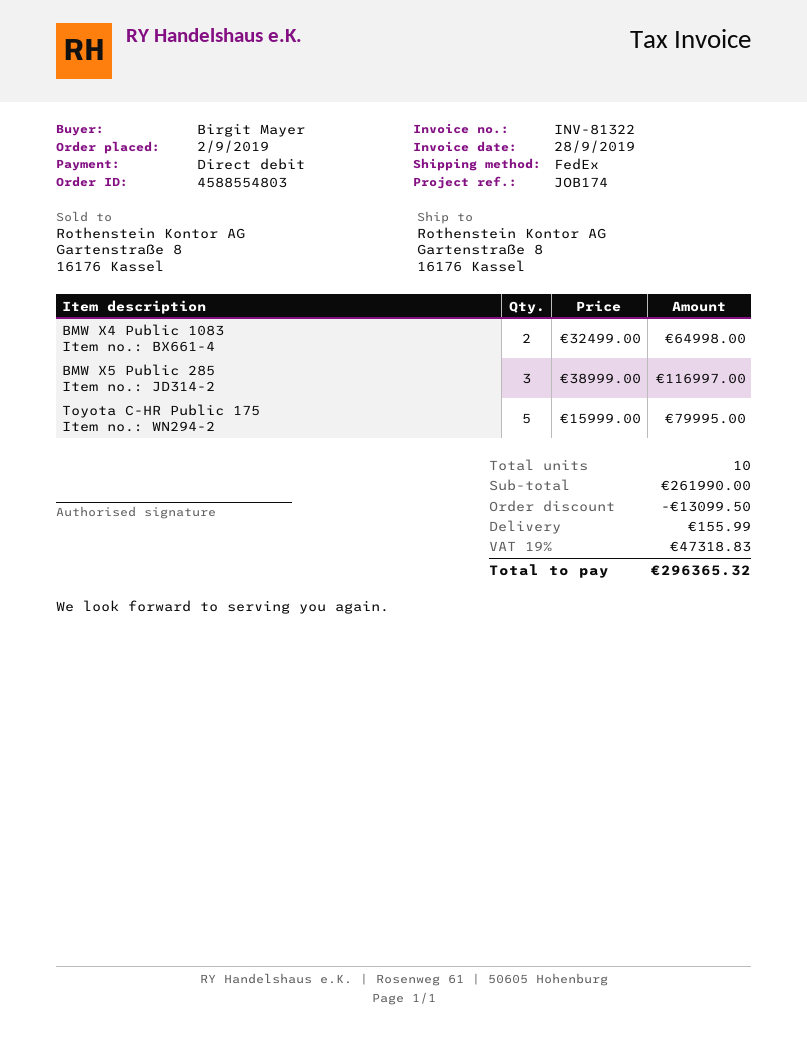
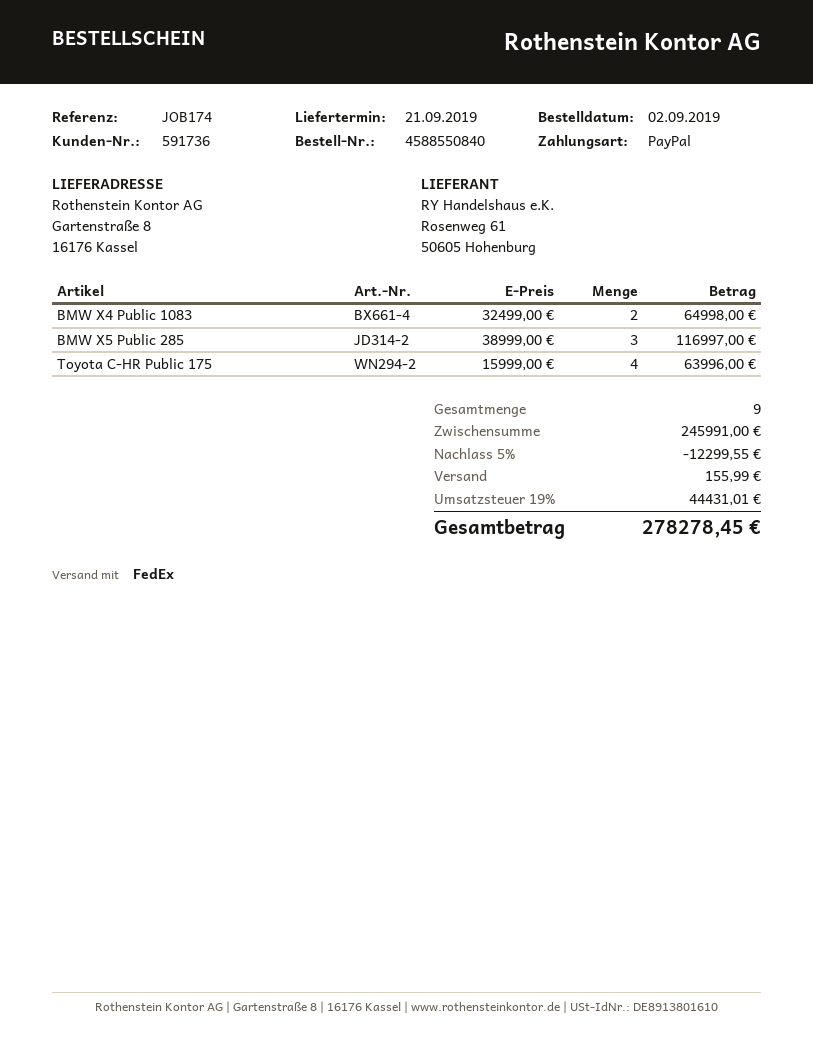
order number: 4588554803 -> 4588550840
payment method: direct debit -> PayPal
Toyota C-HR Public 175: 5 x 15999.00 = 79995.00 -> 4 x 15999.00 = 63996.00
total quantity: 10 -> 9
subtotal: 261990.00 -> 245991.00
discount: 13099.50 -> 12299.55
tax: 19% = 47318.83 -> 19% = 44431.01
total: 296365.32 -> 278278.45

